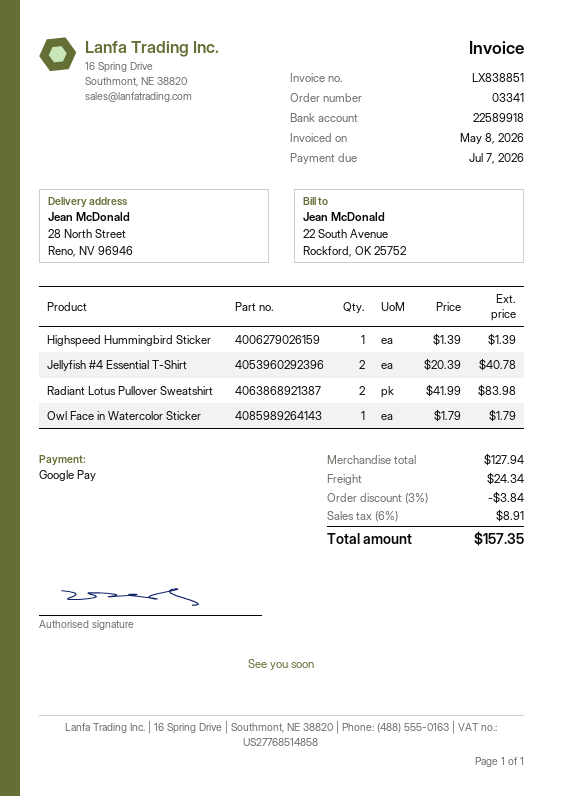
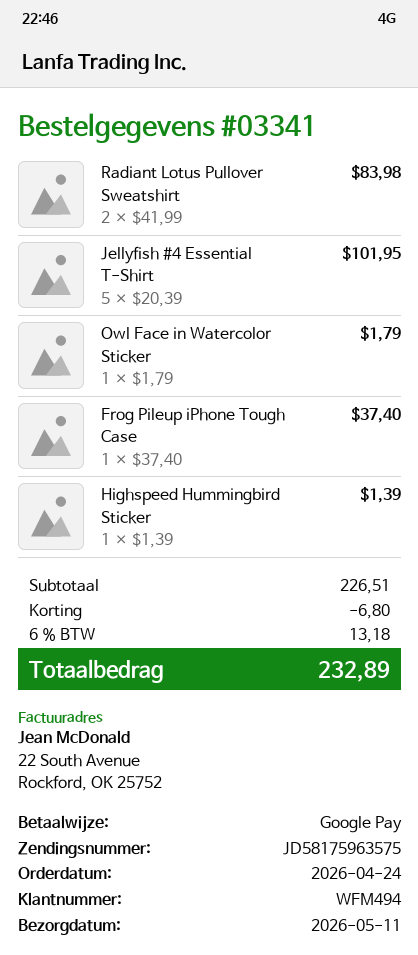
Jellyfish #4 Essential T-Shirt: 2 x 20.39 = 40.78 -> 5 x 20.39 = 101.95
Frog Pileup iPhone Tough Case: none -> 1 x 37.40 = 37.40
subtotal: 127.94 -> 226.51
discount: 3.84 -> 6.80
shipping: 24.34 -> none
tax: 6% = 8.91 -> 6% = 13.18
total: 157.35 -> 232.89

